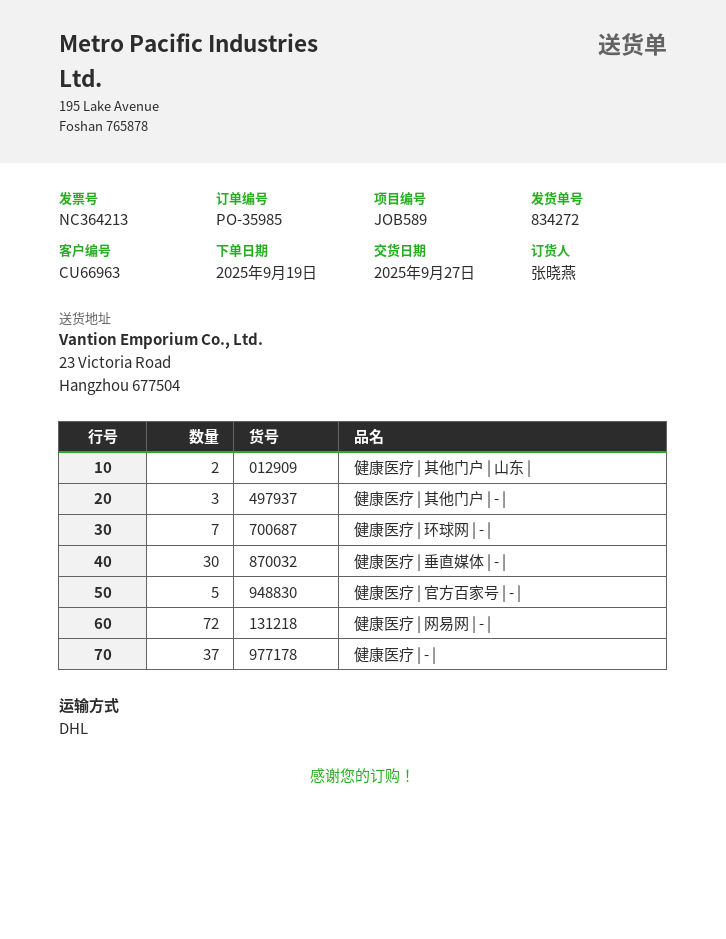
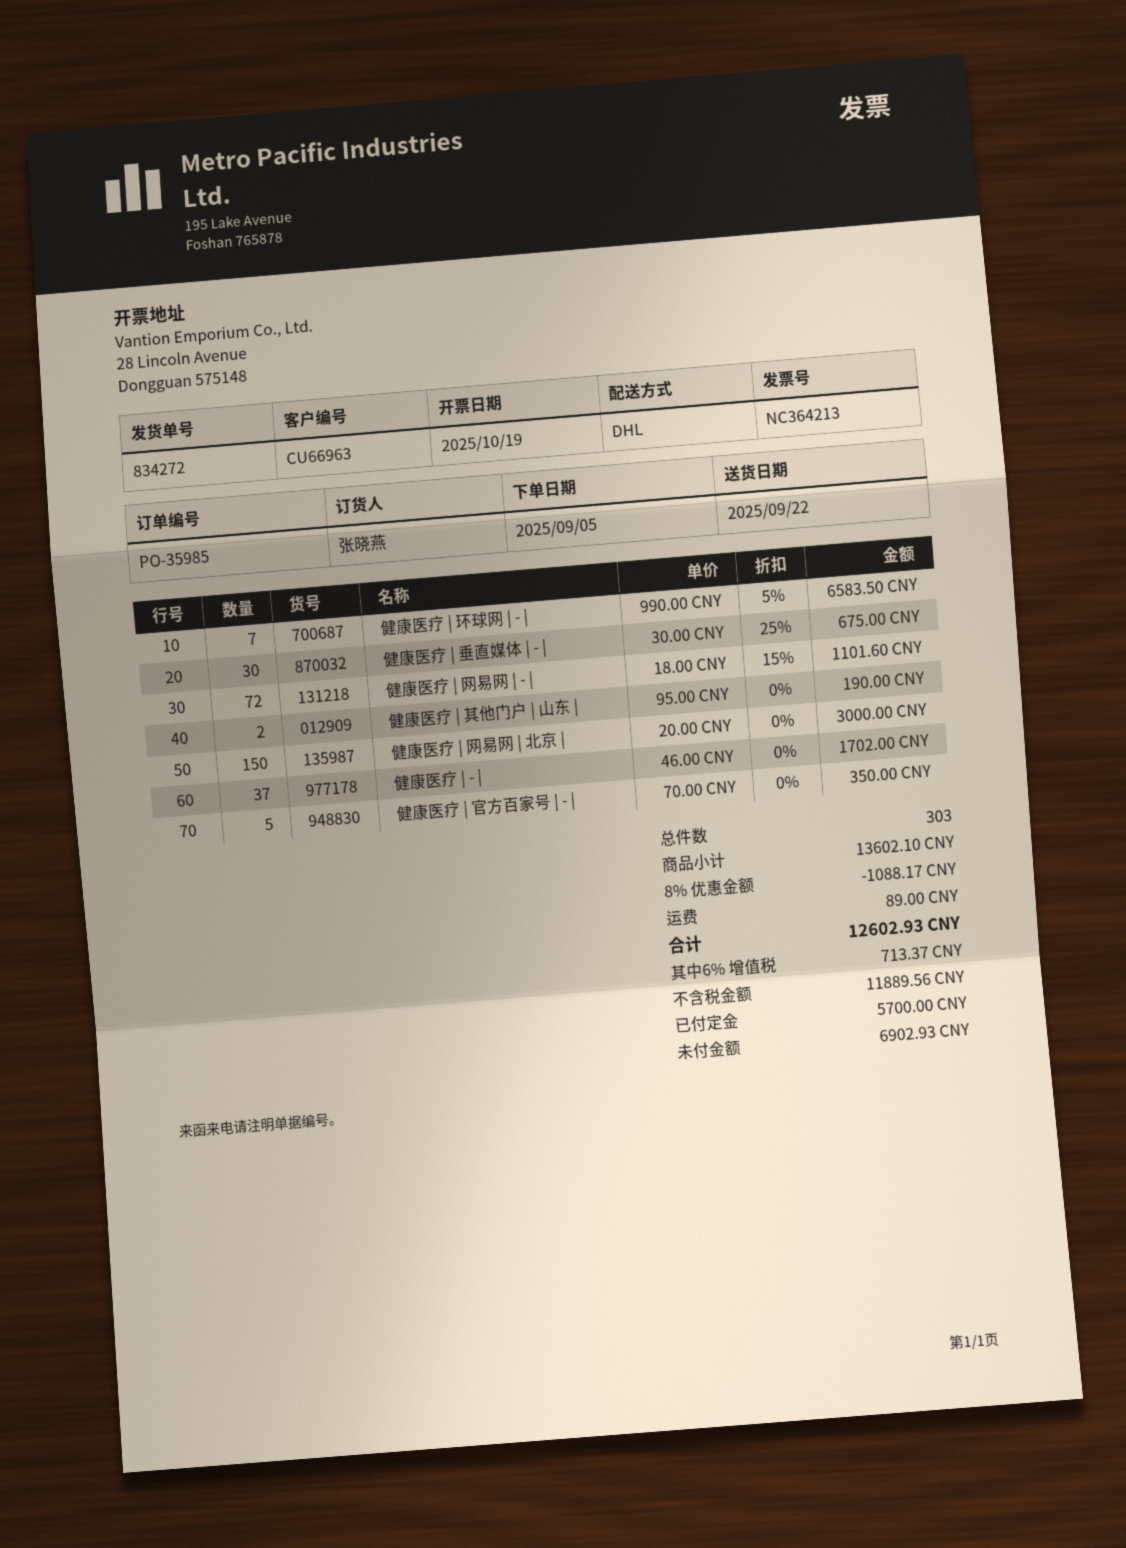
order date: 2025-09-19 -> 2025-09-05
delivery date: 2025-09-27 -> 2025-09-22
健康医疗 | 其他门户 | - |: 3 -> none
健康医疗 | 网易网 | 北京 |: none -> 150

